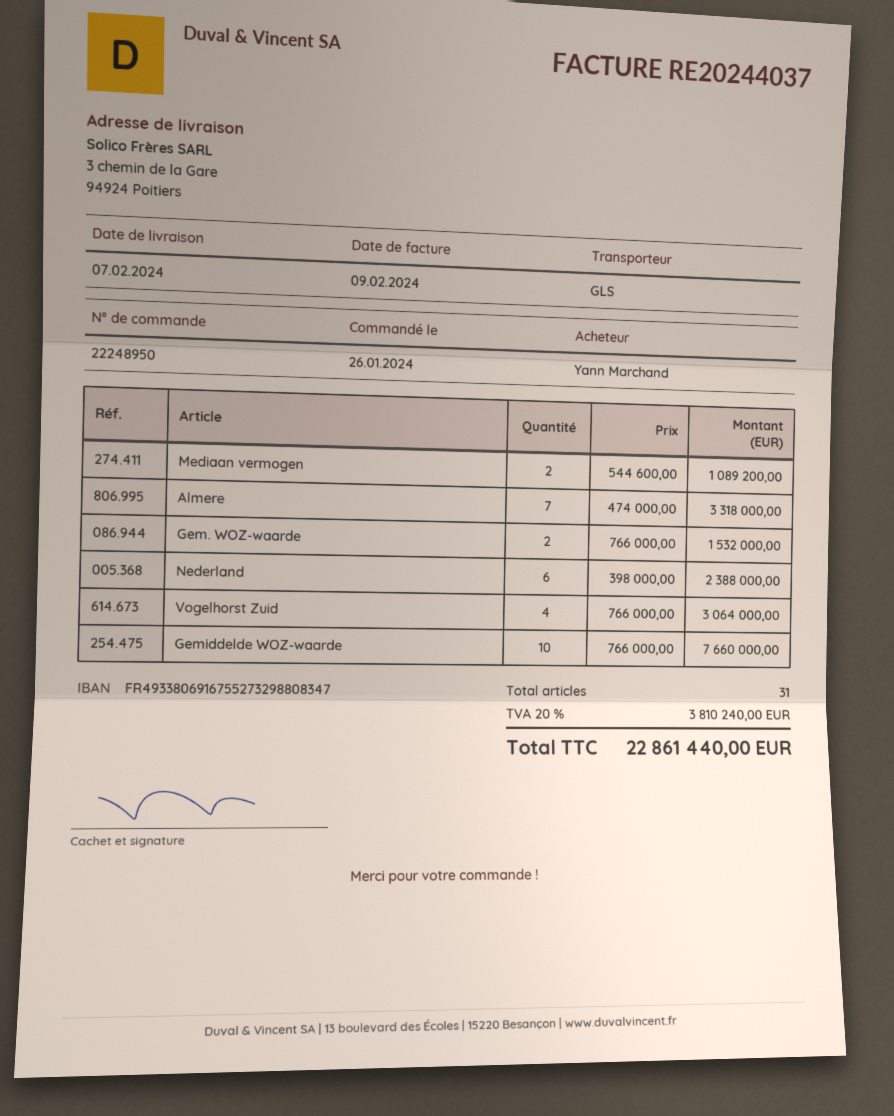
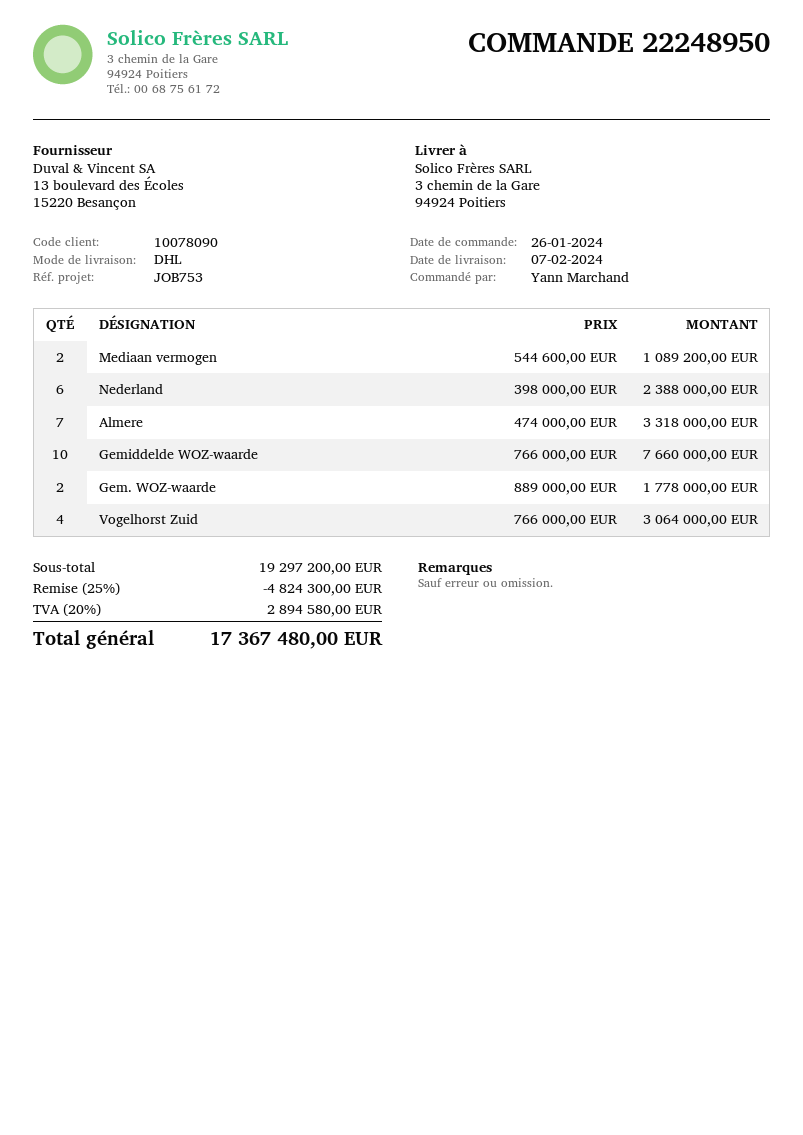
shipping method: GLS -> DHL
Gem. WOZ-waarde: 2 x 766000.00 = 1532000.00 -> 2 x 889000.00 = 1778000.00
discount: none -> 25% = 4824300.00
tax: 20% = 3810240.00 -> 20% = 2894580.00
total: 22861440.00 -> 17367480.00

